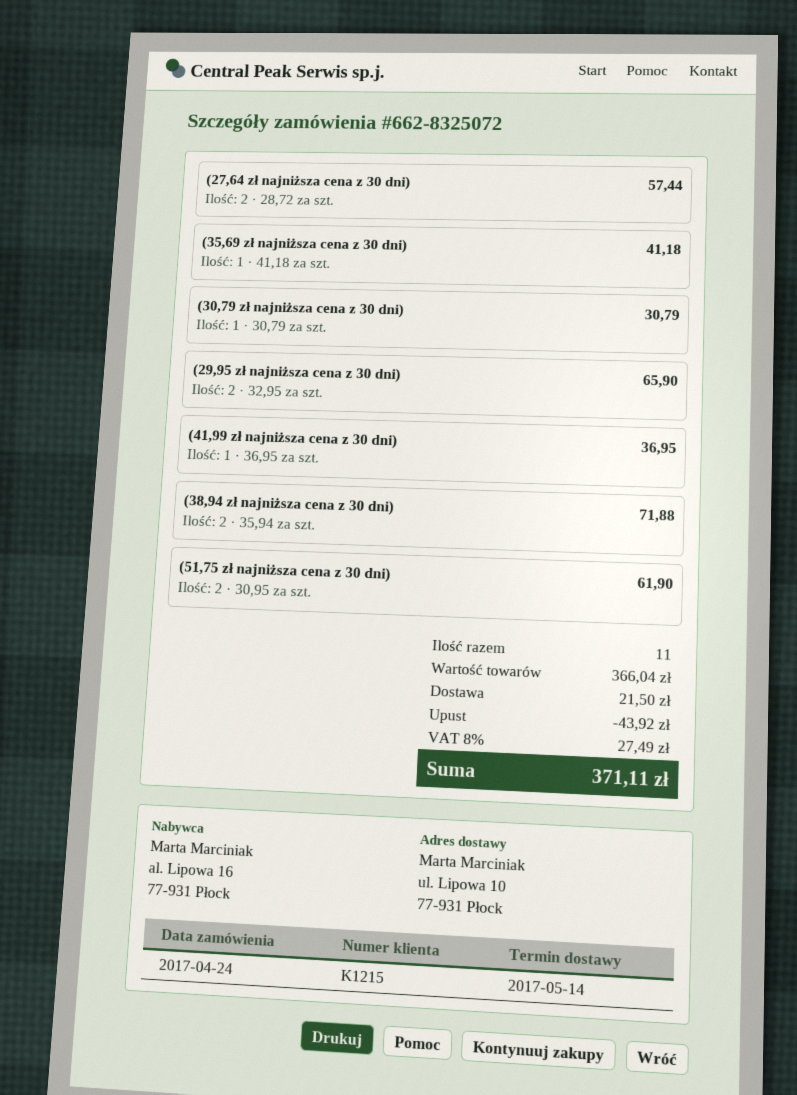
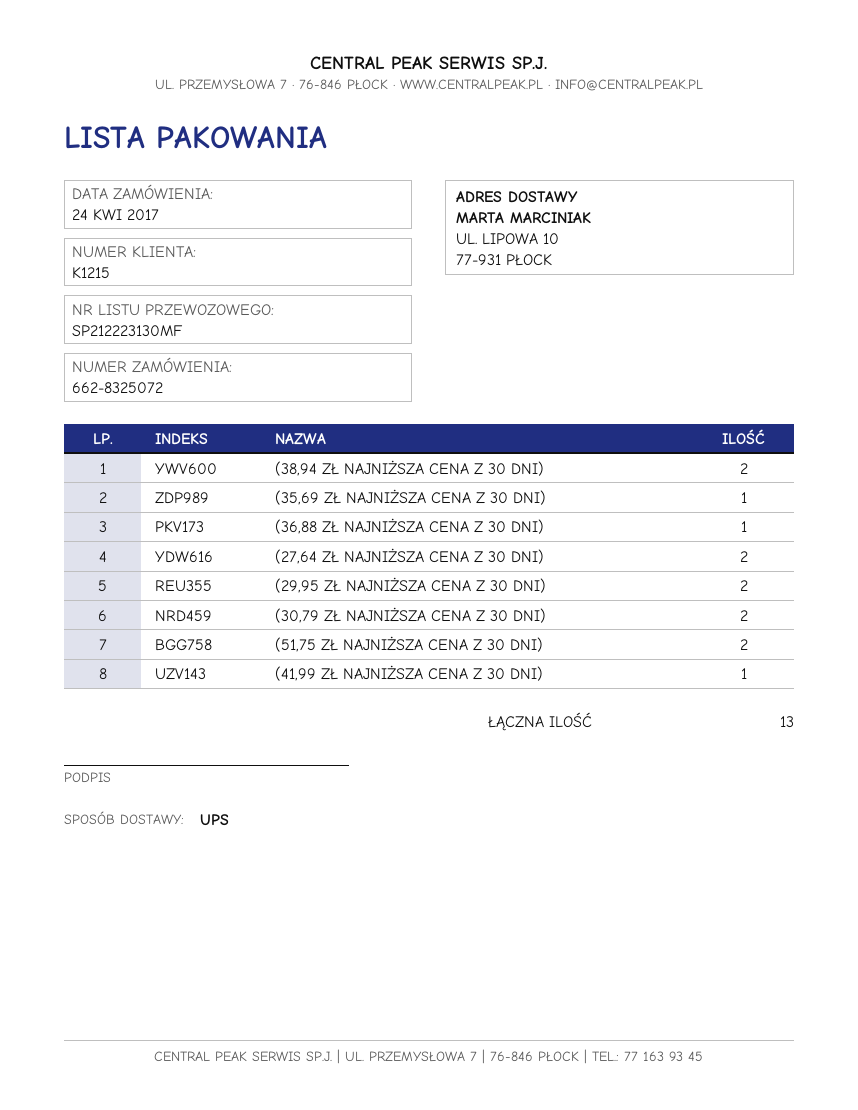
(30,79 zł najniższa cena z 30 dni): 1 -> 2
(36,88 ZŁ NAJNIŻSZA CENA Z 30 DNI): none -> 1
total quantity: 11 -> 13

